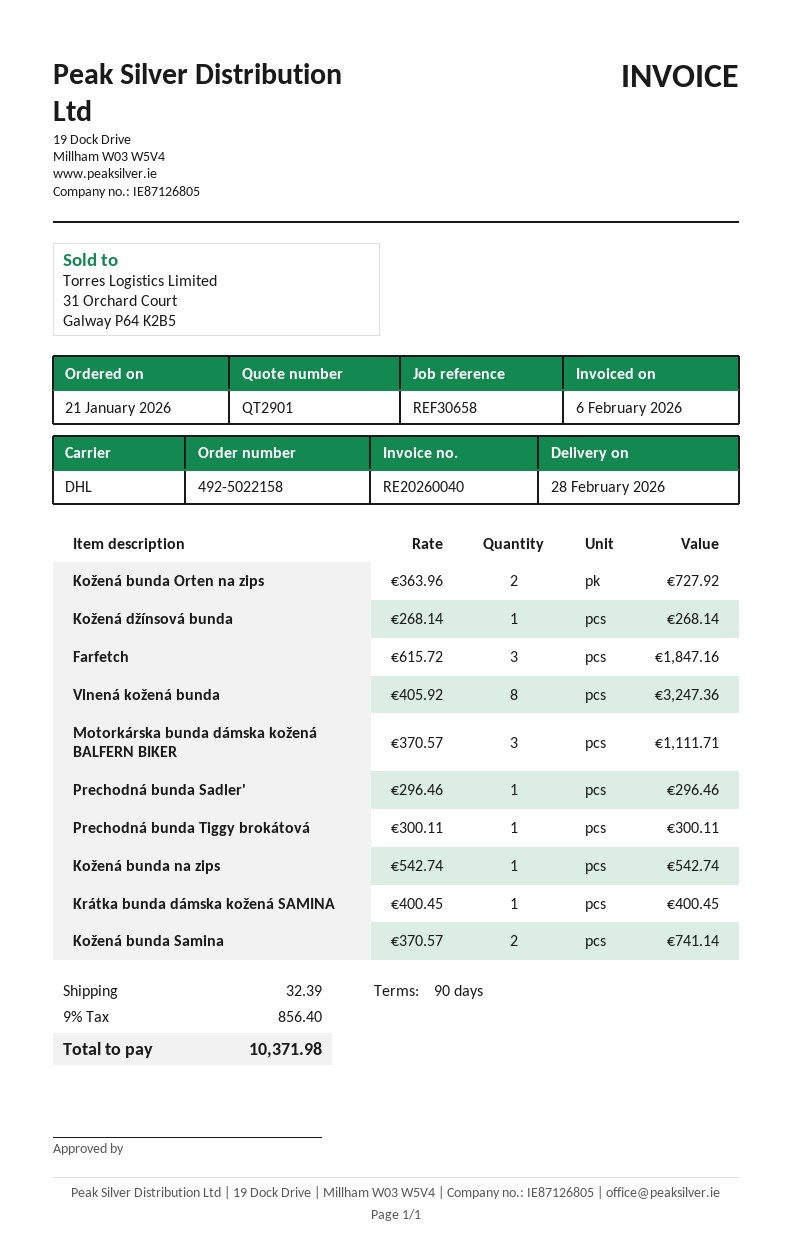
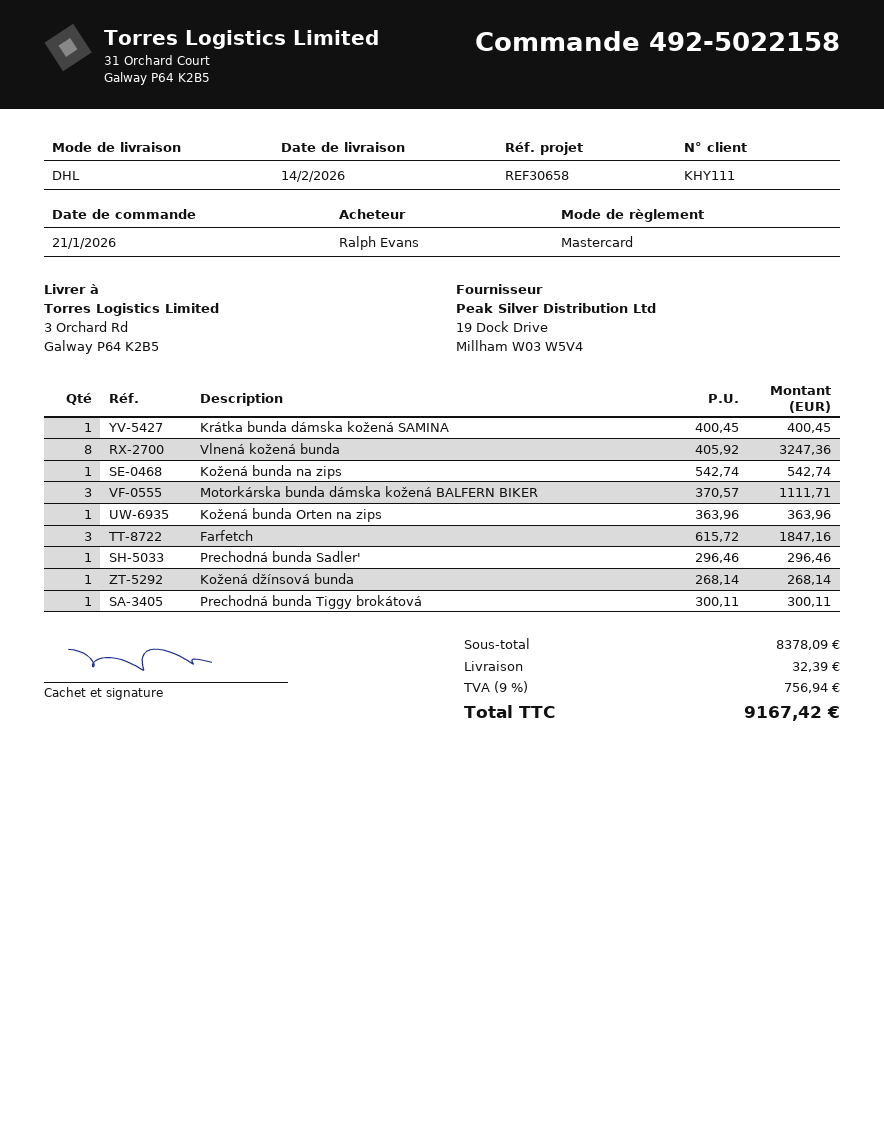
delivery date: 2026-02-28 -> 2026-02-14
Kožená bunda Orten na zips: 2 x 363.96 = 727.92 -> 1 x 363.96 = 363.96
Kožená bunda Samina: 2 x 370.57 = 741.14 -> none
tax: 9% = 856.40 -> 9% = 756.94
total: 10371.98 -> 9167.42

